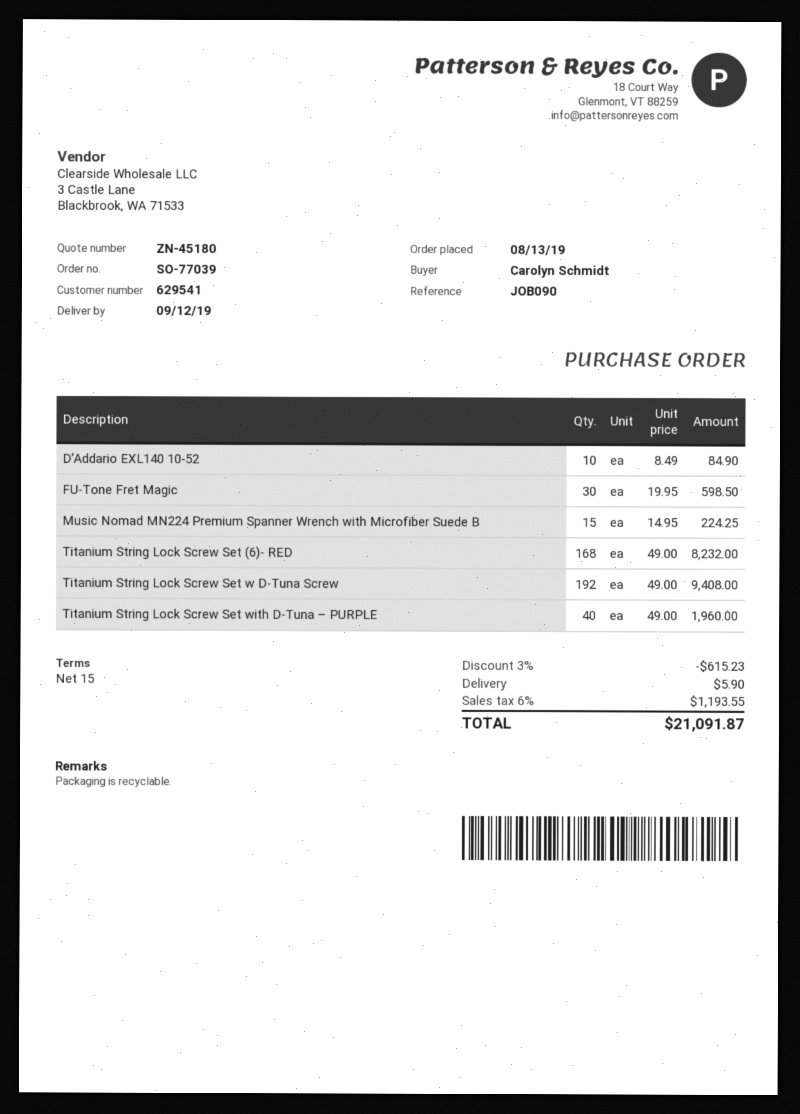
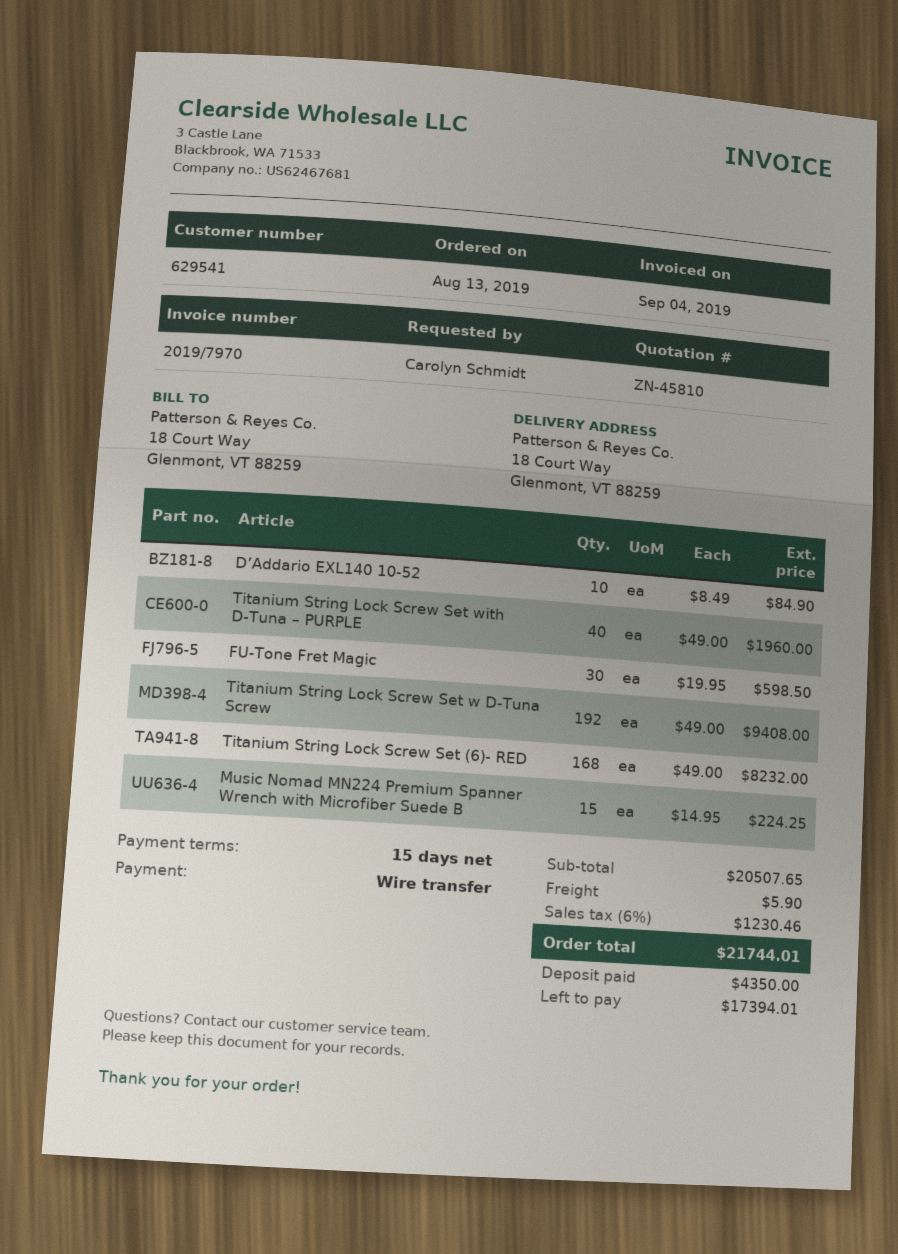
quote number: ZN-45180 -> ZN-45810
discount: 3% = 615.23 -> none
tax: 6% = 1193.55 -> 6% = 1230.46
total: 21091.87 -> 21744.01

